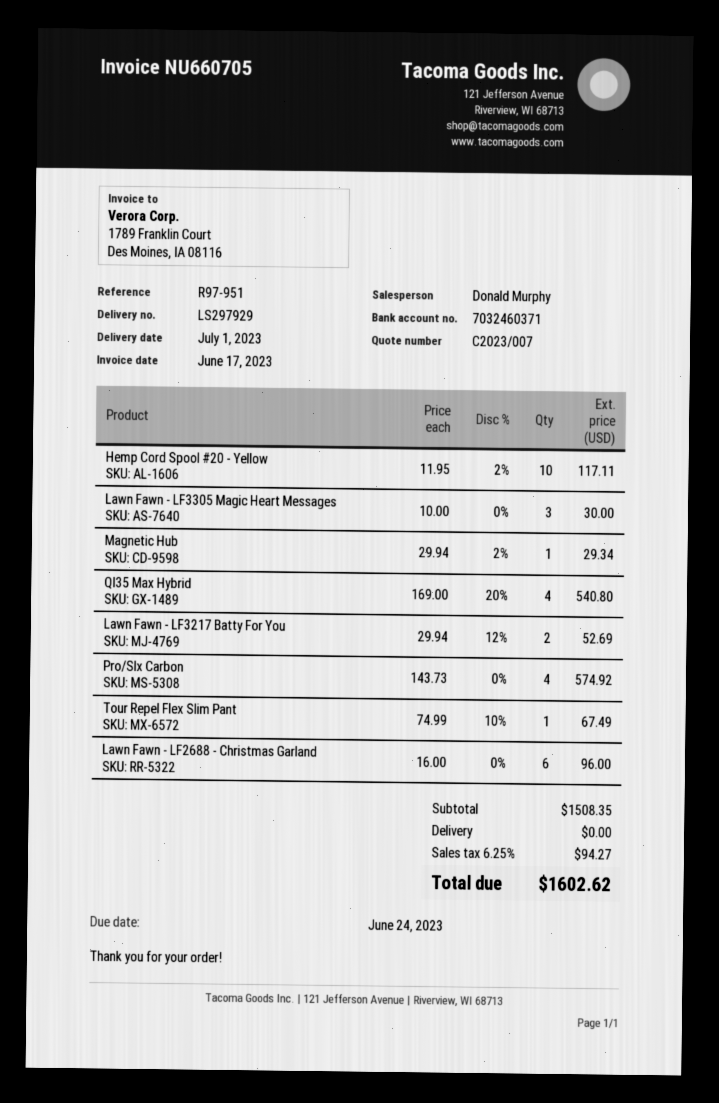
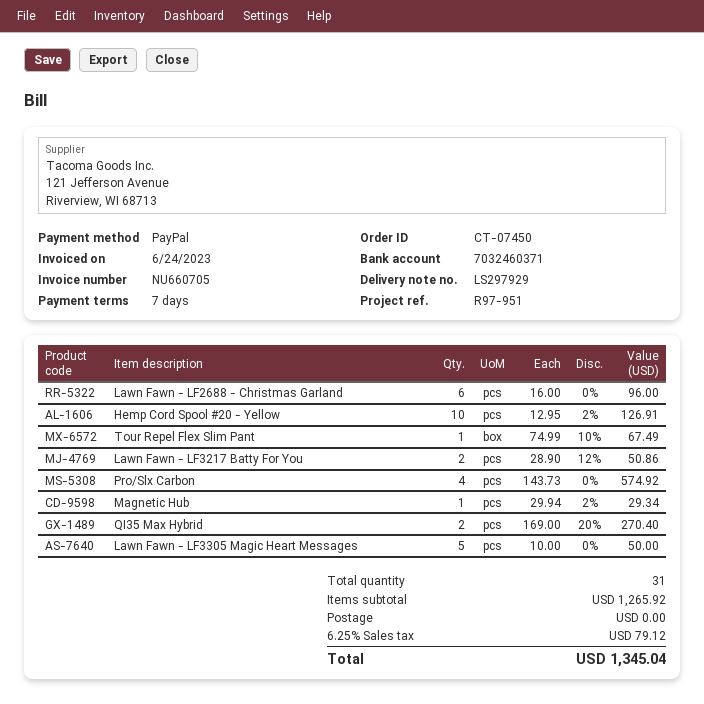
invoice date: 2023-06-17 -> 2023-06-24
Hemp Cord Spool #20 - Yellow: 10 x 11.95 - 2% = 117.11 -> 10 x 12.95 - 2% = 126.91
Lawn Fawn - LF3305 Magic Heart Messages: 3 x 10.00 = 30.00 -> 5 x 10.00 = 50.00
QI35 Max Hybrid: 4 x 169.00 - 20% = 540.80 -> 2 x 169.00 - 20% = 270.40
Lawn Fawn - LF3217 Batty For You: 2 x 29.94 - 12% = 52.69 -> 2 x 28.90 - 12% = 50.86
subtotal: 1508.35 -> 1265.92
tax: 6.25% = 94.27 -> 6.25% = 79.12
total: 1602.62 -> 1345.04

